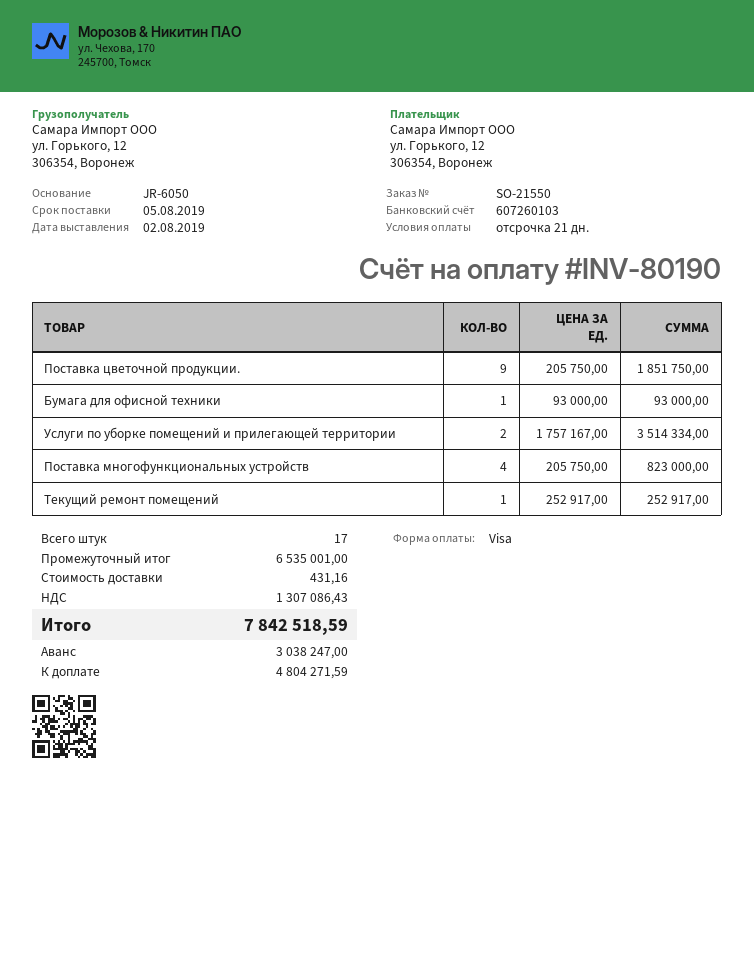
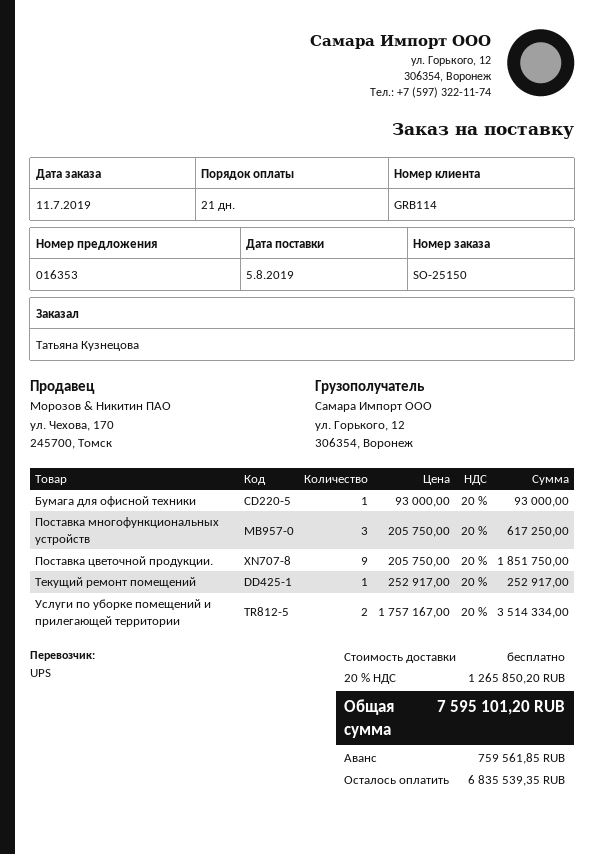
order number: SO-21550 -> SO-25150
Поставка многофункциональных устройств: 4 x 205750.00 = 823000.00 -> 3 x 205750.00 = 617250.00
shipping: 431.16 -> 0.00
tax: 1307086.43 -> 1265850.20
total: 7842518.59 -> 7595101.20
deposit: 3038247.00 -> 759561.85
balance: 4804271.59 -> 6835539.35

